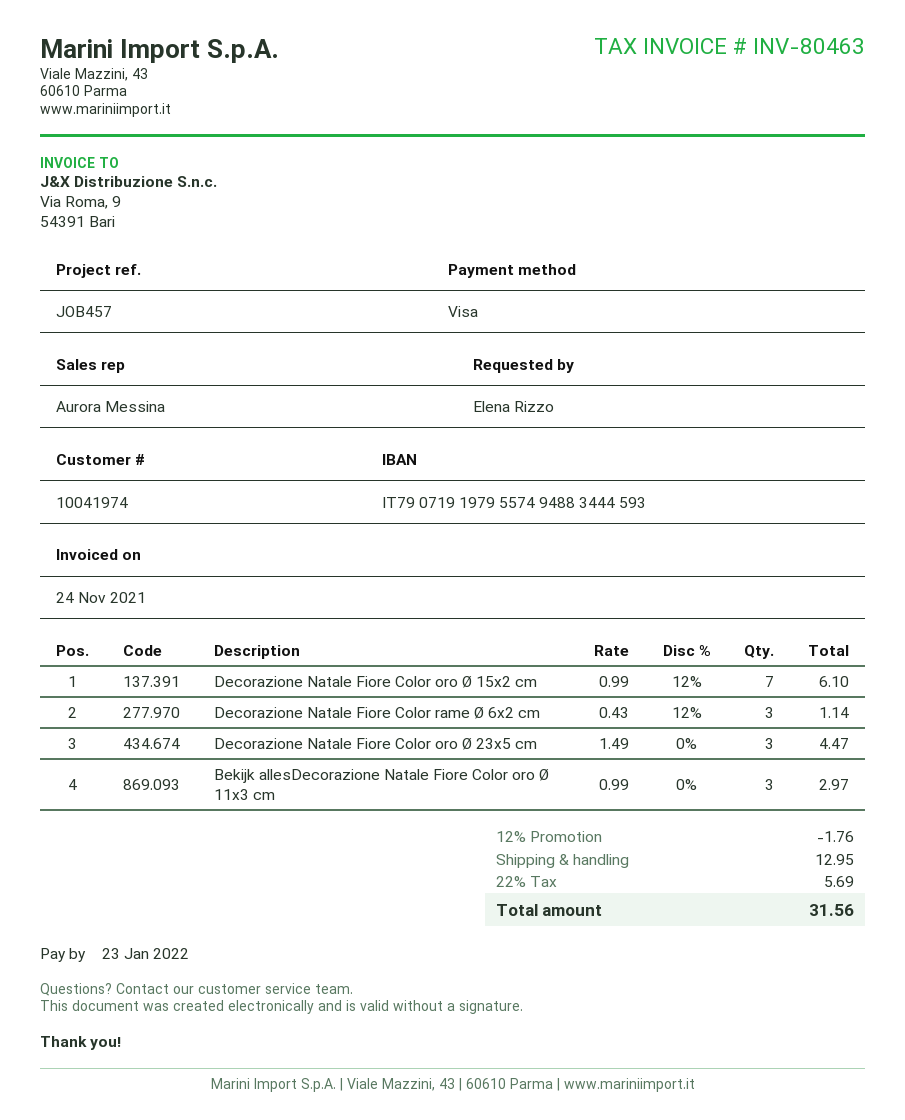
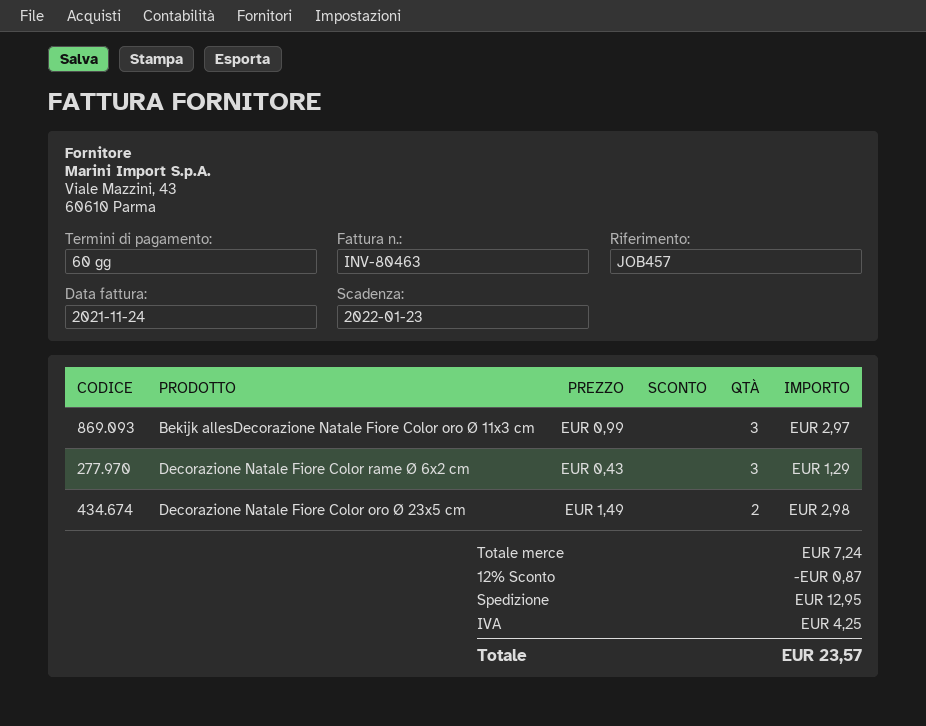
Decorazione Natale Fiore Color oro Ø 15x2 cm: 7 x 0.99 - 12% = 6.10 -> none
Decorazione Natale Fiore Color rame Ø 6x2 cm: 3 x 0.43 - 12% = 1.14 -> 3 x 0.43 = 1.29
Decorazione Natale Fiore Color oro Ø 23x5 cm: 3 x 1.49 = 4.47 -> 2 x 1.49 = 2.98
discount: 12% = 1.76 -> 12% = 0.87
tax: 5.69 -> 4.25
total: 31.56 -> 23.57

